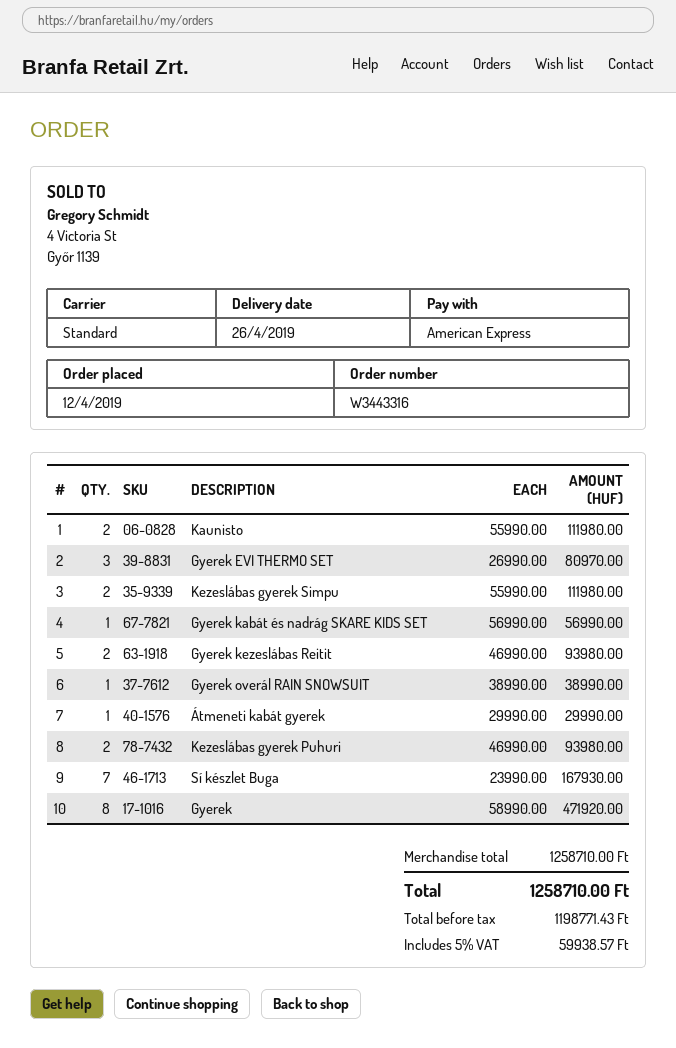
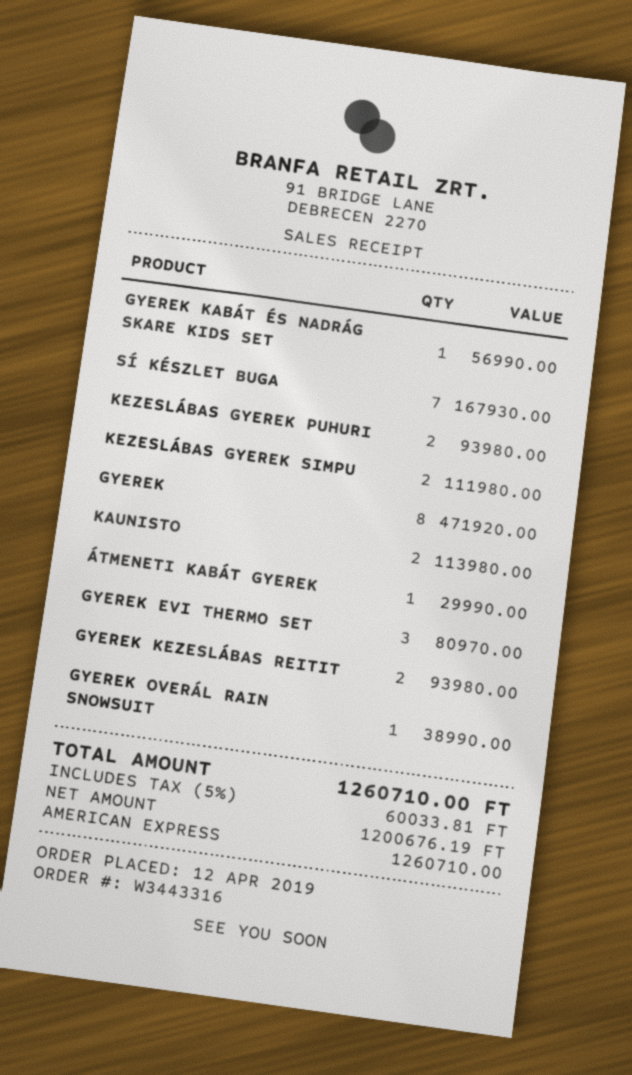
Kaunisto: 2 for 111980.00 -> 2 for 113980.00
net: 1198771.43 -> 1200676.19
tax: 5% = 59938.57 -> 5% = 60033.81
total: 1258710.00 -> 1260710.00

